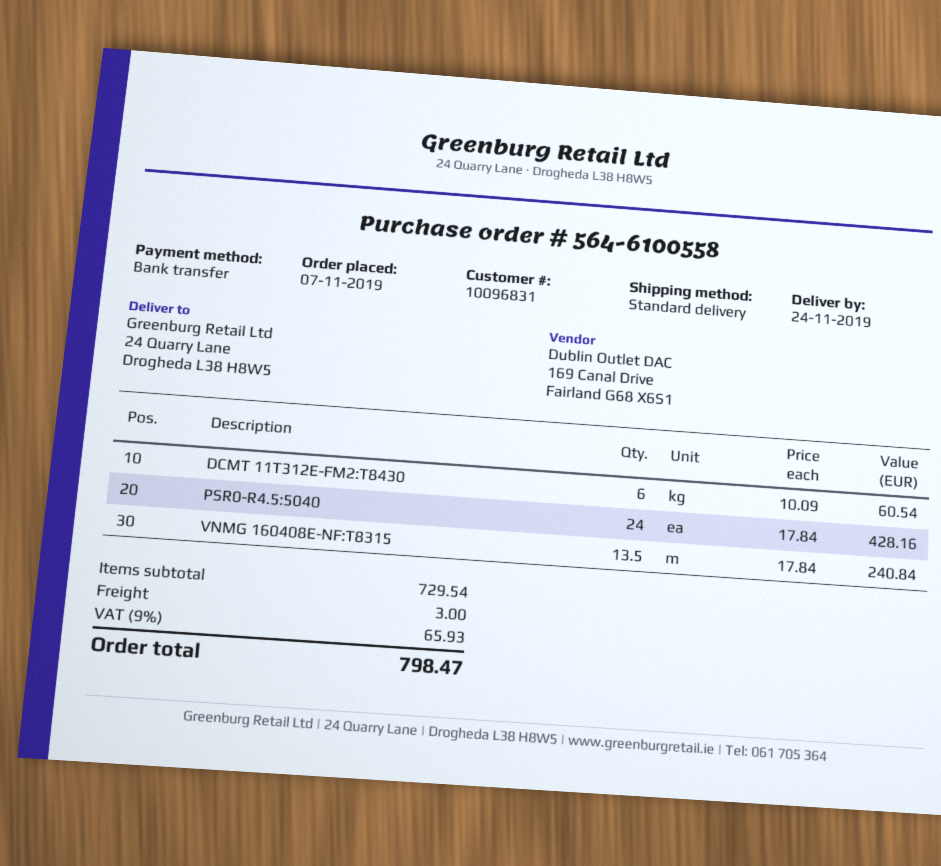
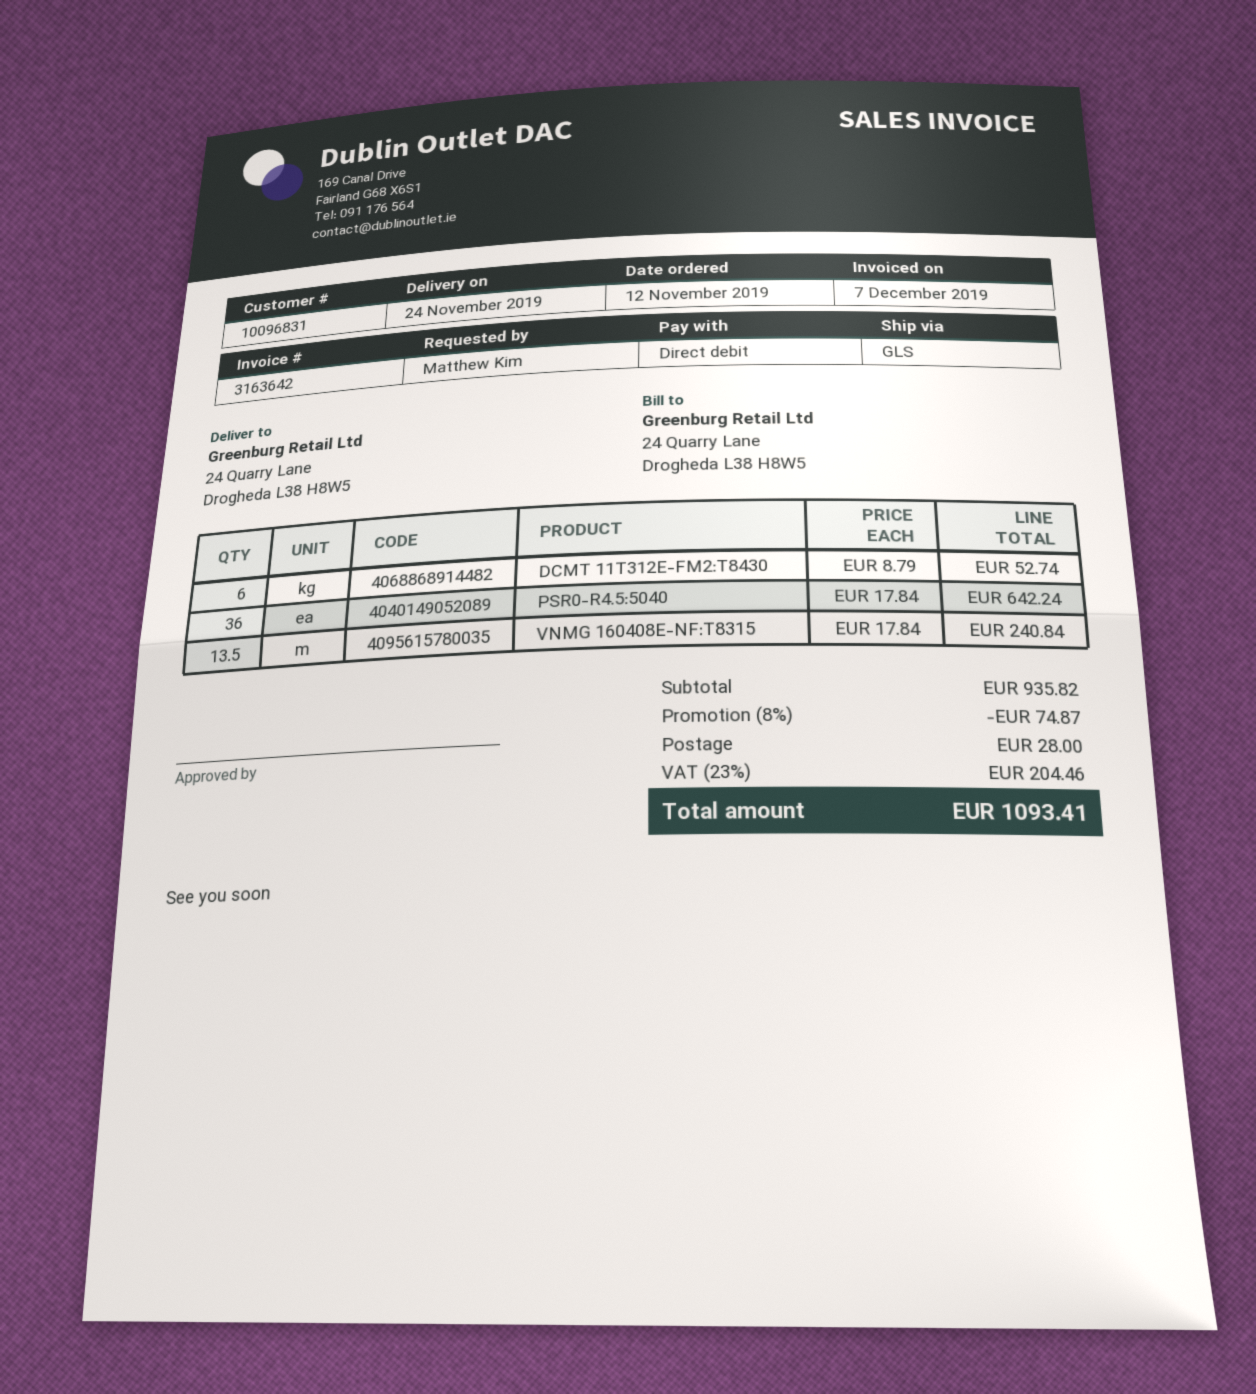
order date: 2019-11-07 -> 2019-11-12
payment method: bank transfer -> direct debit
shipping method: standard -> GLS
DCMT 11T312E-FM2:T8430: 6 x 10.09 = 60.54 -> 6 x 8.79 = 52.74
PSR0-R4.5:5040: 24 x 17.84 = 428.16 -> 36 x 17.84 = 642.24
subtotal: 729.54 -> 935.82
discount: none -> 8% = 74.87
shipping: 3.00 -> 28.00
tax: 9% = 65.93 -> 23% = 204.46
total: 798.47 -> 1093.41

